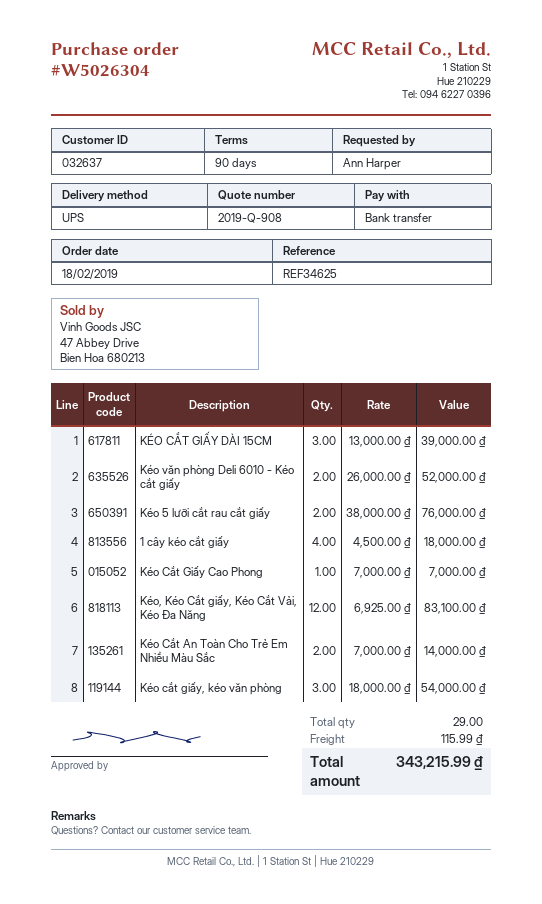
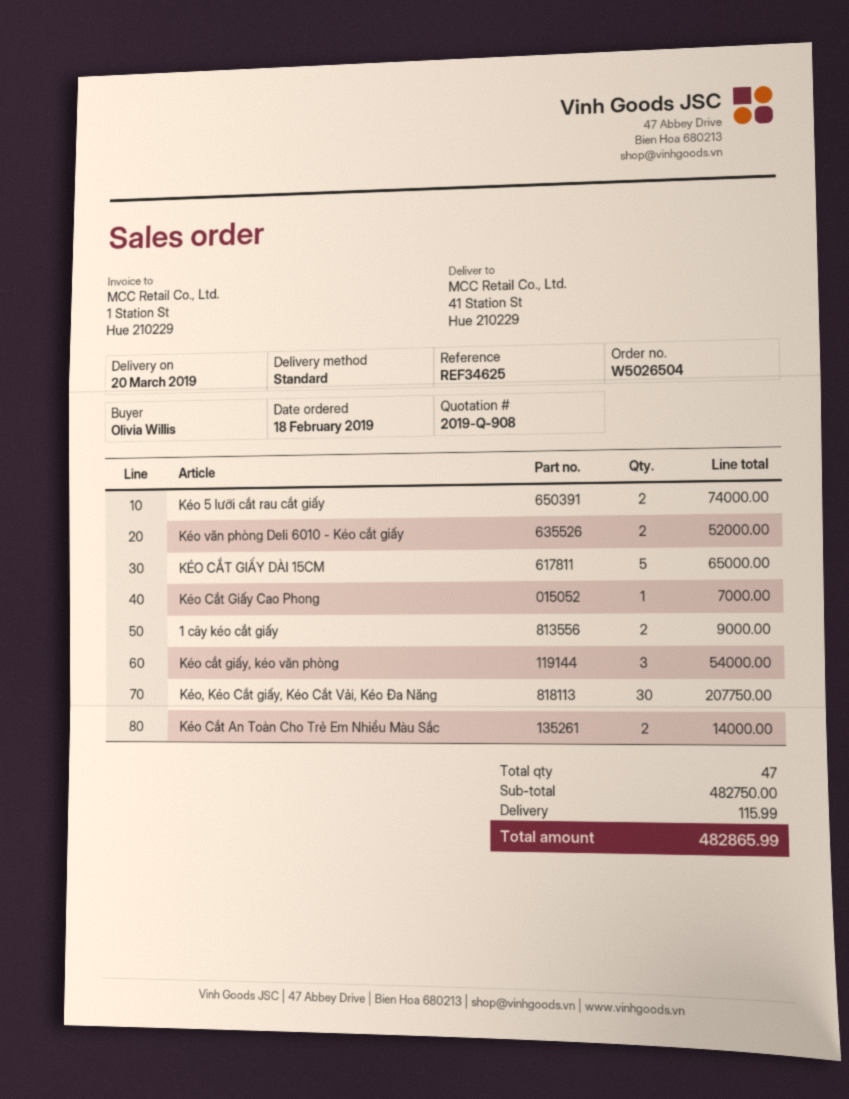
order number: W5026304 -> W5026504
ordered by: Ann Harper -> Olivia Willis
shipping method: UPS -> standard
KÉO CẮT GIẤY DÀI 15CM: 3 for 39000.00 -> 5 for 65000.00
Kéo 5 lưỡi cắt rau cắt giấy: 2 for 76000.00 -> 2 for 74000.00
1 cây kéo cắt giấy: 4 for 18000.00 -> 2 for 9000.00
Kéo, Kéo Cắt giấy, Kéo Cắt Vải, Kéo Đa Năng: 12 for 83100.00 -> 30 for 207750.00
total quantity: 29 -> 47
total: 343215.99 -> 482865.99

